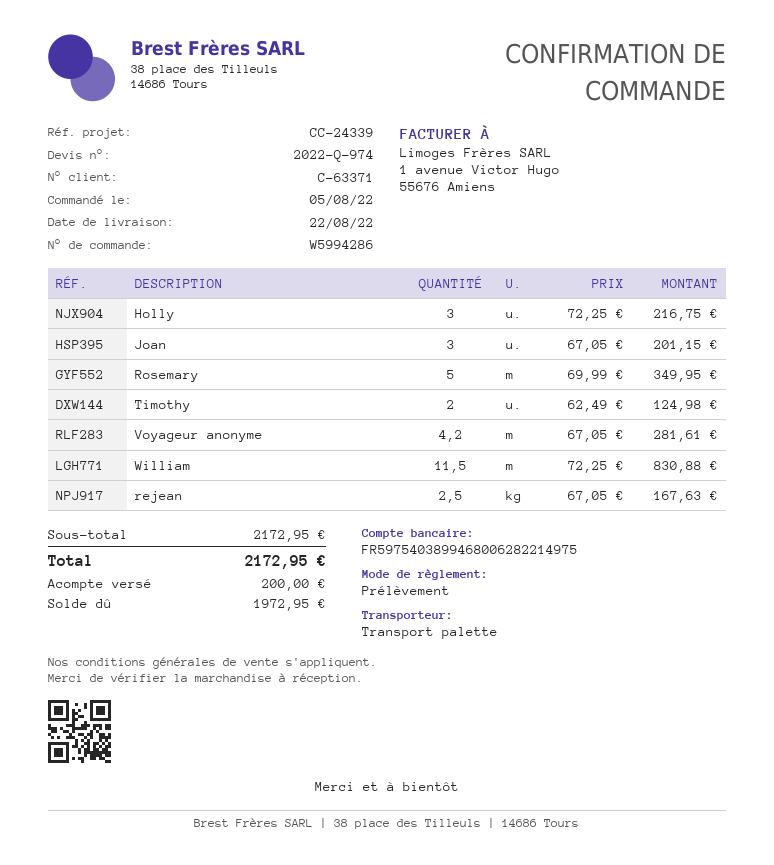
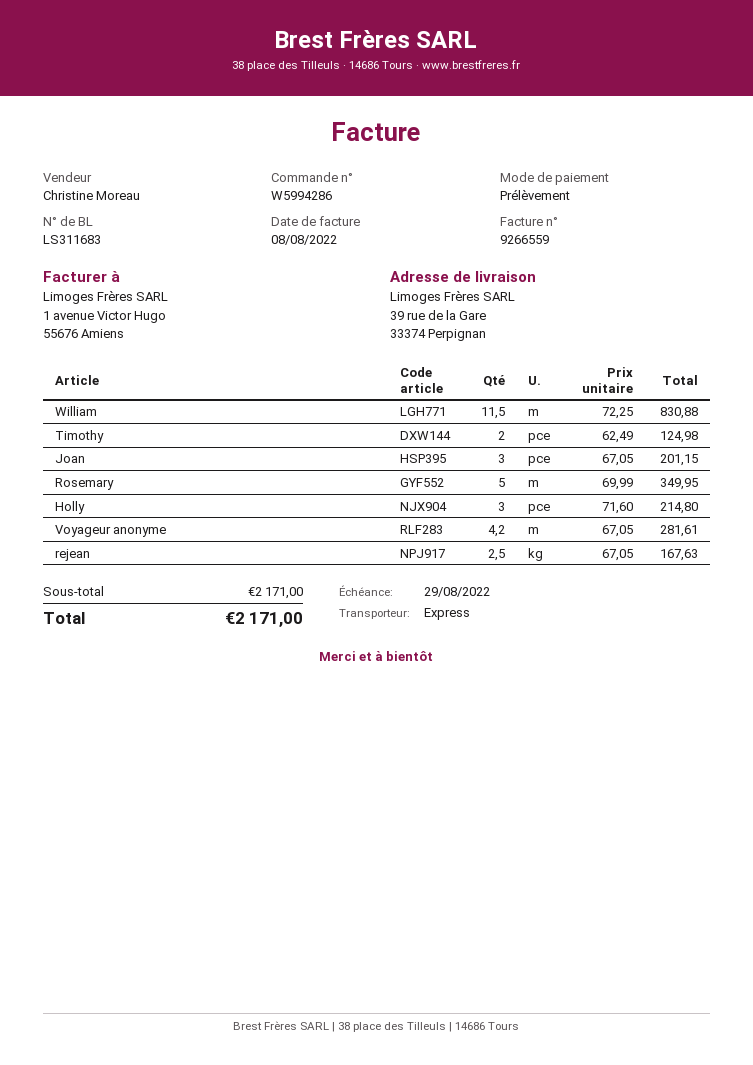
shipping method: pallet freight -> express
Holly: 3 x 72.25 = 216.75 -> 3 x 71.60 = 214.80
subtotal: 2172.95 -> 2171.00
total: 2172.95 -> 2171.00

